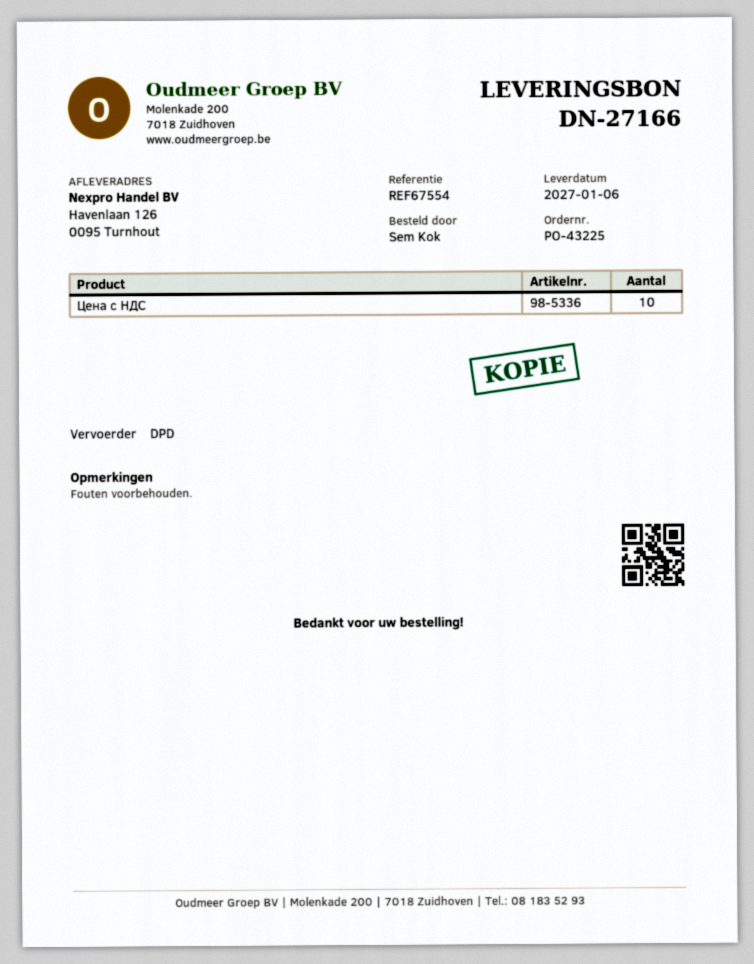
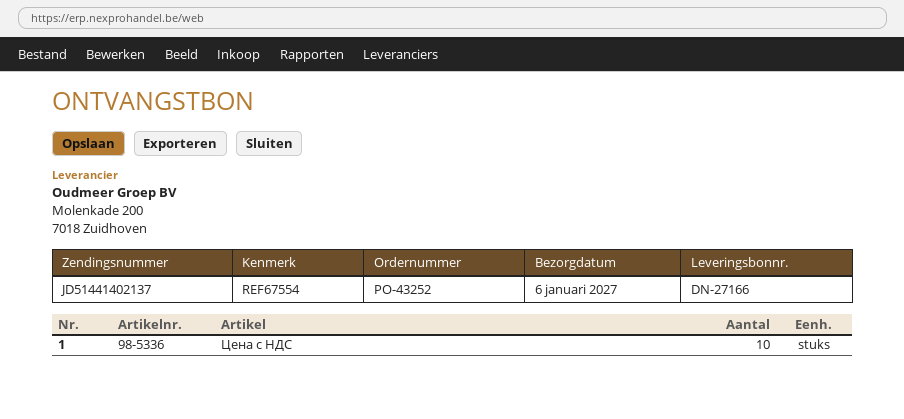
order number: PO-43225 -> PO-43252

